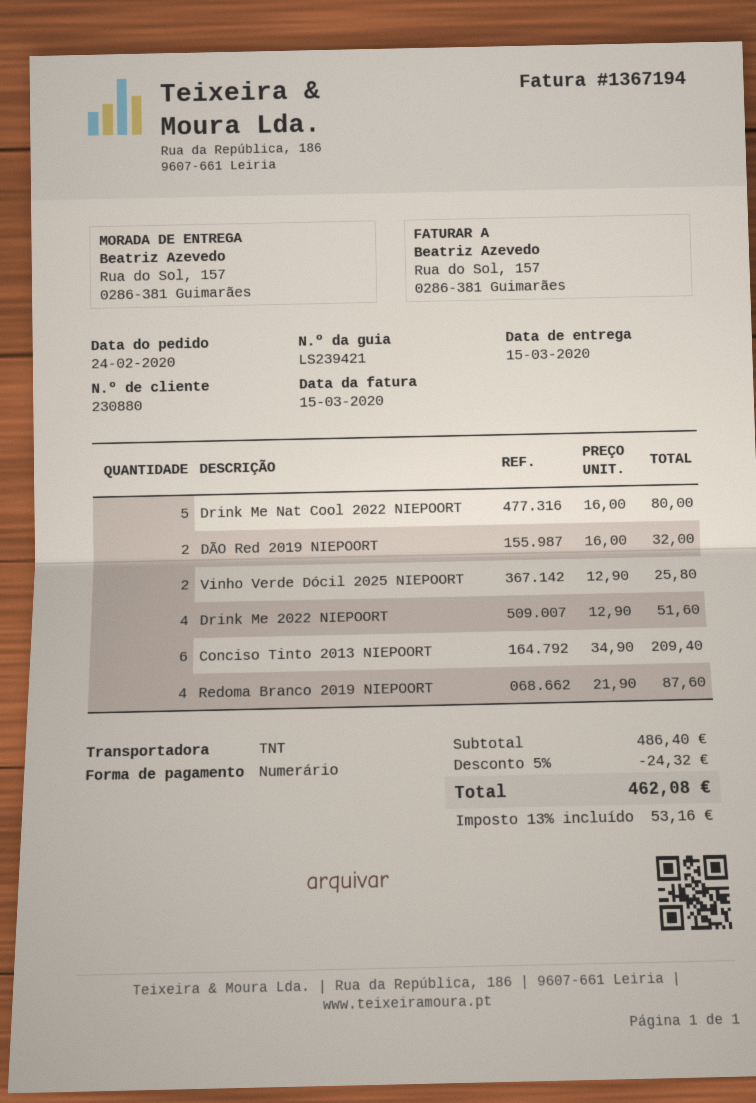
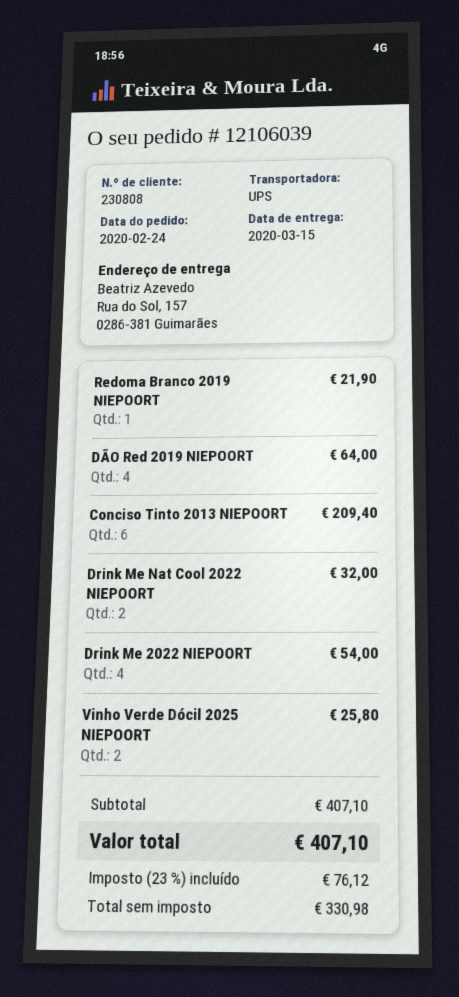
customer number: 230880 -> 230808
shipping method: TNT -> UPS
Drink Me Nat Cool 2022 NIEPOORT: 5 for 80.00 -> 2 for 32.00
DÃO Red 2019 NIEPOORT: 2 for 32.00 -> 4 for 64.00
Drink Me 2022 NIEPOORT: 4 for 51.60 -> 4 for 54.00
Redoma Branco 2019 NIEPOORT: 4 for 87.60 -> 1 for 21.90
subtotal: 486.40 -> 407.10
discount: 5% = 24.32 -> none
tax: 13% = 53.16 -> 23% = 76.12
total: 462.08 -> 407.10

